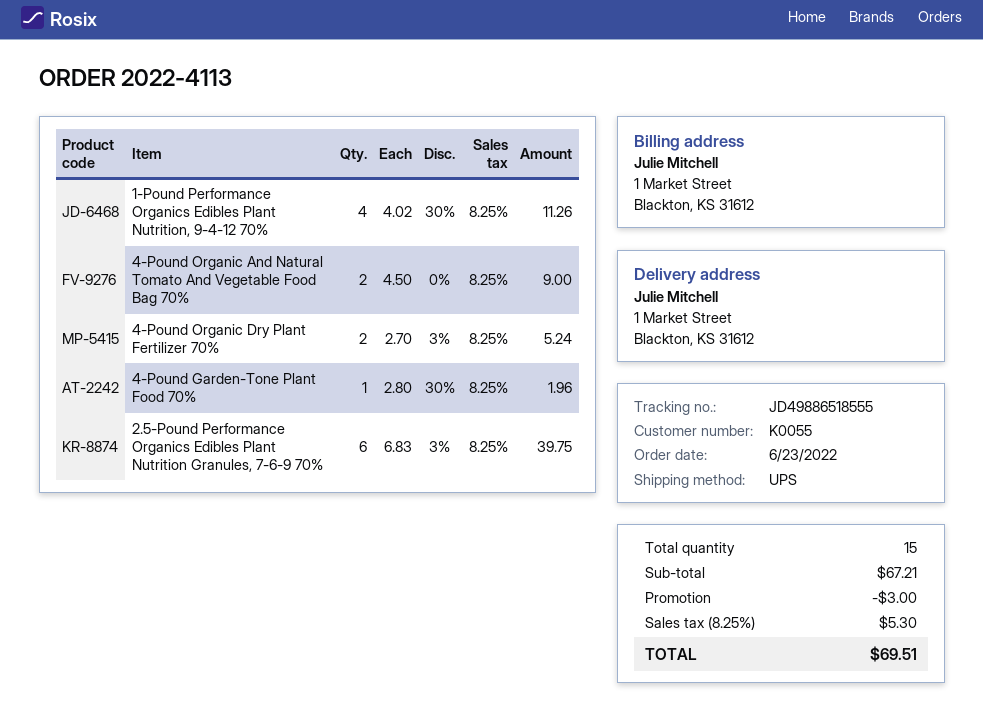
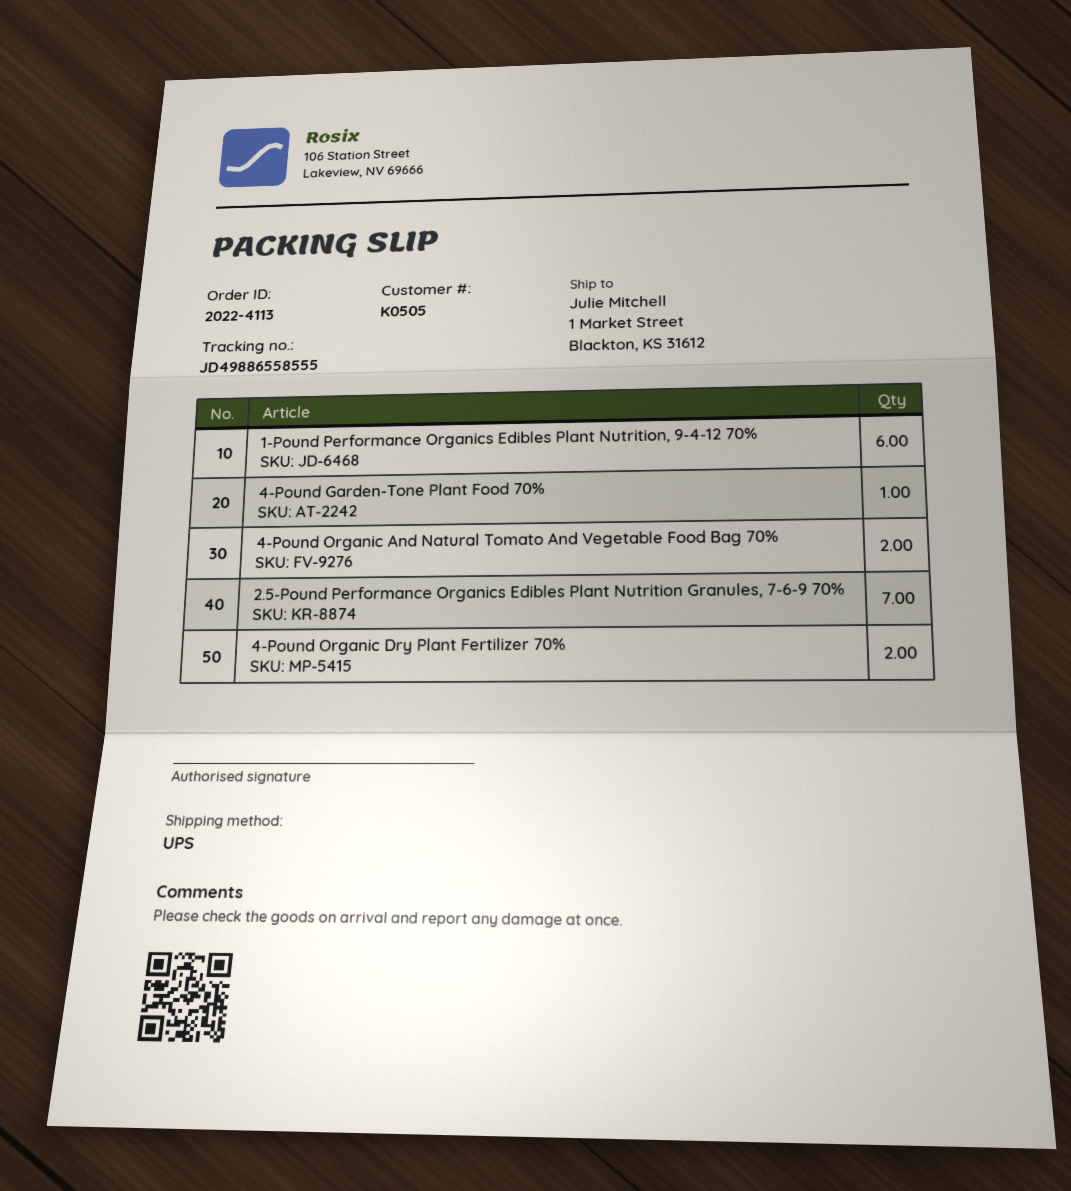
customer number: K0055 -> K0505
tracking number: JD49886518555 -> JD49886558555
1-Pound Performance Organics Edibles Plant Nutrition, 9-4-12 70%: 4 -> 6
2.5-Pound Performance Organics Edibles Plant Nutrition Granules, 7-6-9 70%: 6 -> 7

